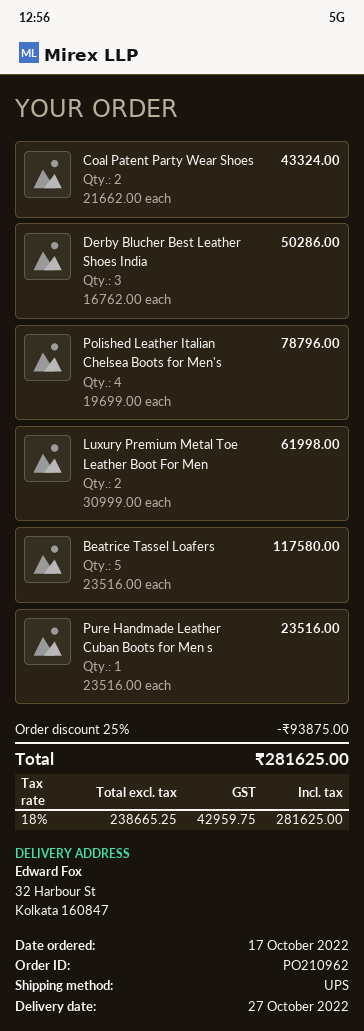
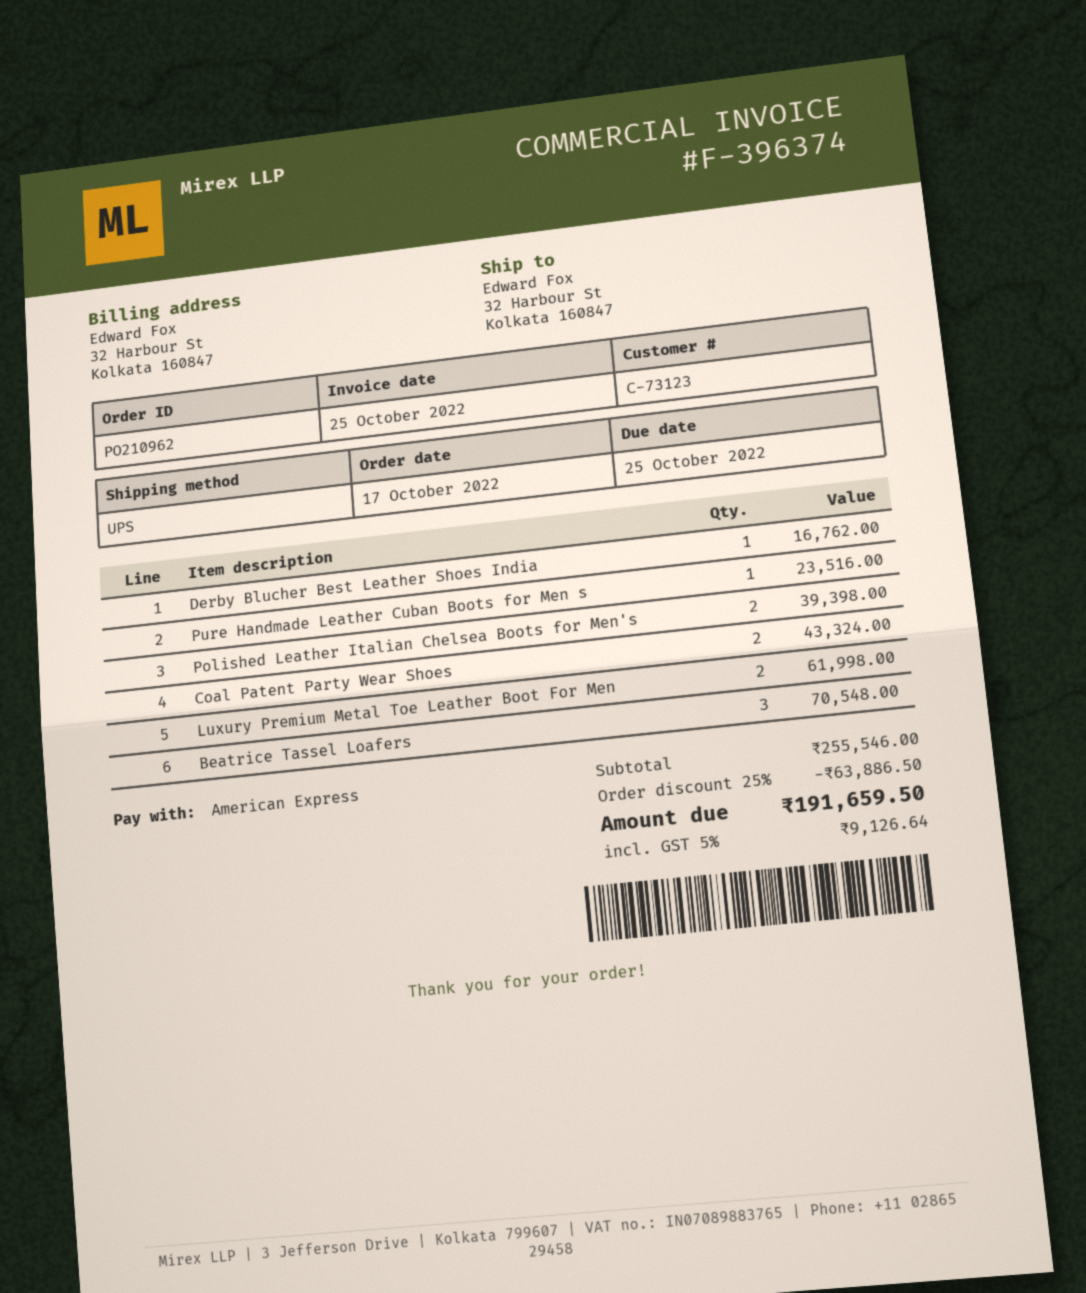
Derby Blucher Best Leather Shoes India: 3 for 50286.00 -> 1 for 16762.00
Polished Leather Italian Chelsea Boots for Men's: 4 for 78796.00 -> 2 for 39398.00
Beatrice Tassel Loafers: 5 for 117580.00 -> 3 for 70548.00
discount: 25% = 93875.00 -> 25% = 63886.50
tax: 18% = 42959.75 -> 5% = 9126.64
total: 281625.00 -> 191659.50

